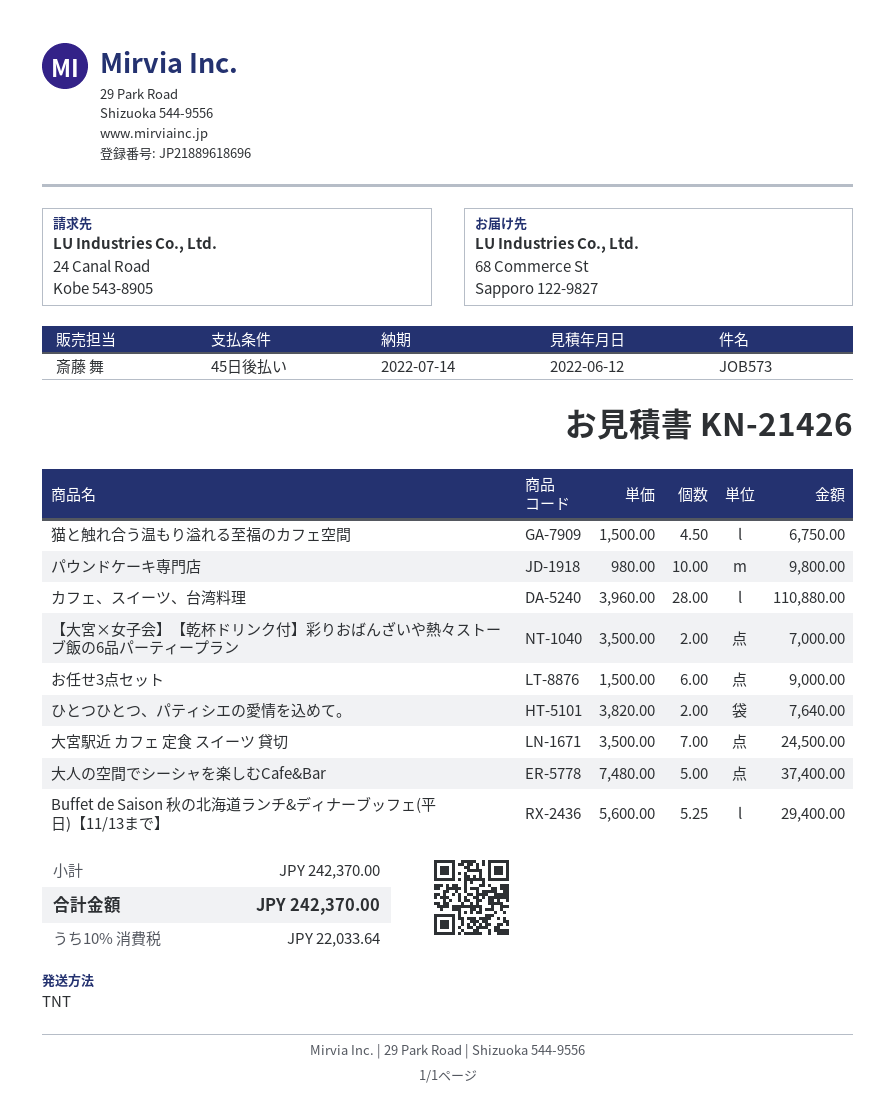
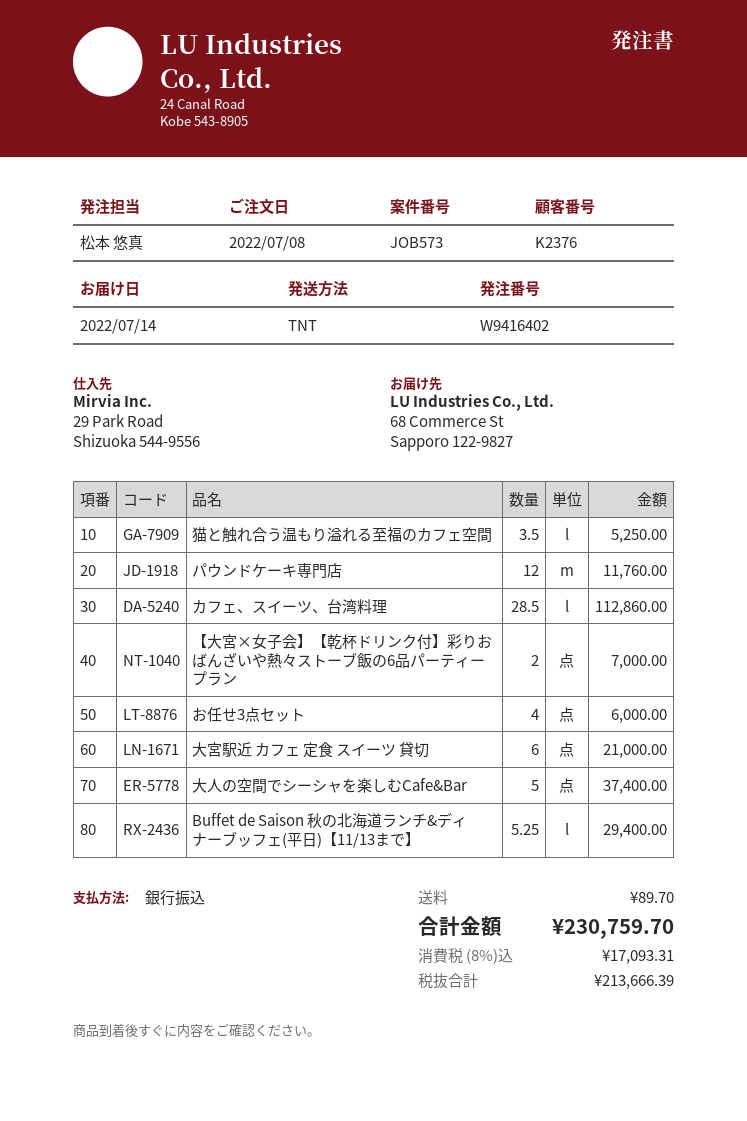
猫と触れ合う温もり溢れる至福のカフェ空間: 4.5 for 6750.00 -> 3.5 for 5250.00
パウンドケーキ専門店: 10 for 9800.00 -> 12 for 11760.00
カフェ、スイーツ、台湾料理: 28 for 110880.00 -> 28.5 for 112860.00
お任せ3点セット: 6 for 9000.00 -> 4 for 6000.00
ひとつひとつ、パティシエの愛情を込めて。: 2 for 7640.00 -> none
大宮駅近 カフェ 定食 スイーツ 貸切: 7 for 24500.00 -> 6 for 21000.00
shipping: none -> 89.70
tax: 10% = 22033.64 -> 8% = 17093.31
total: 242370.00 -> 230759.70

